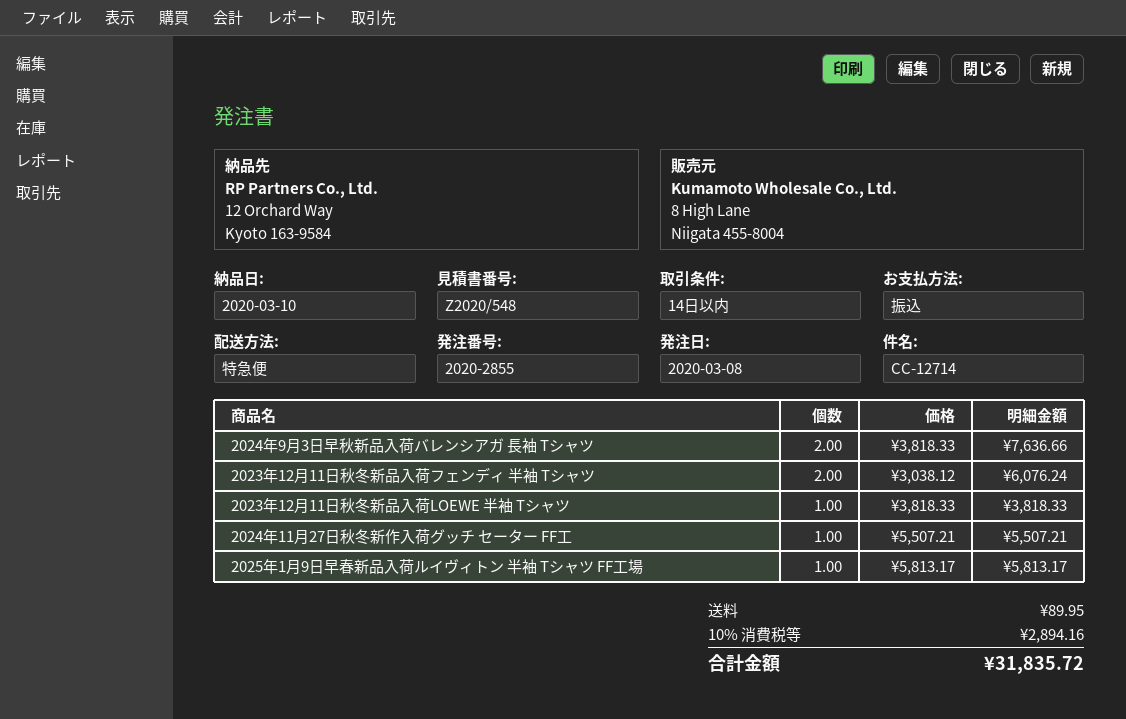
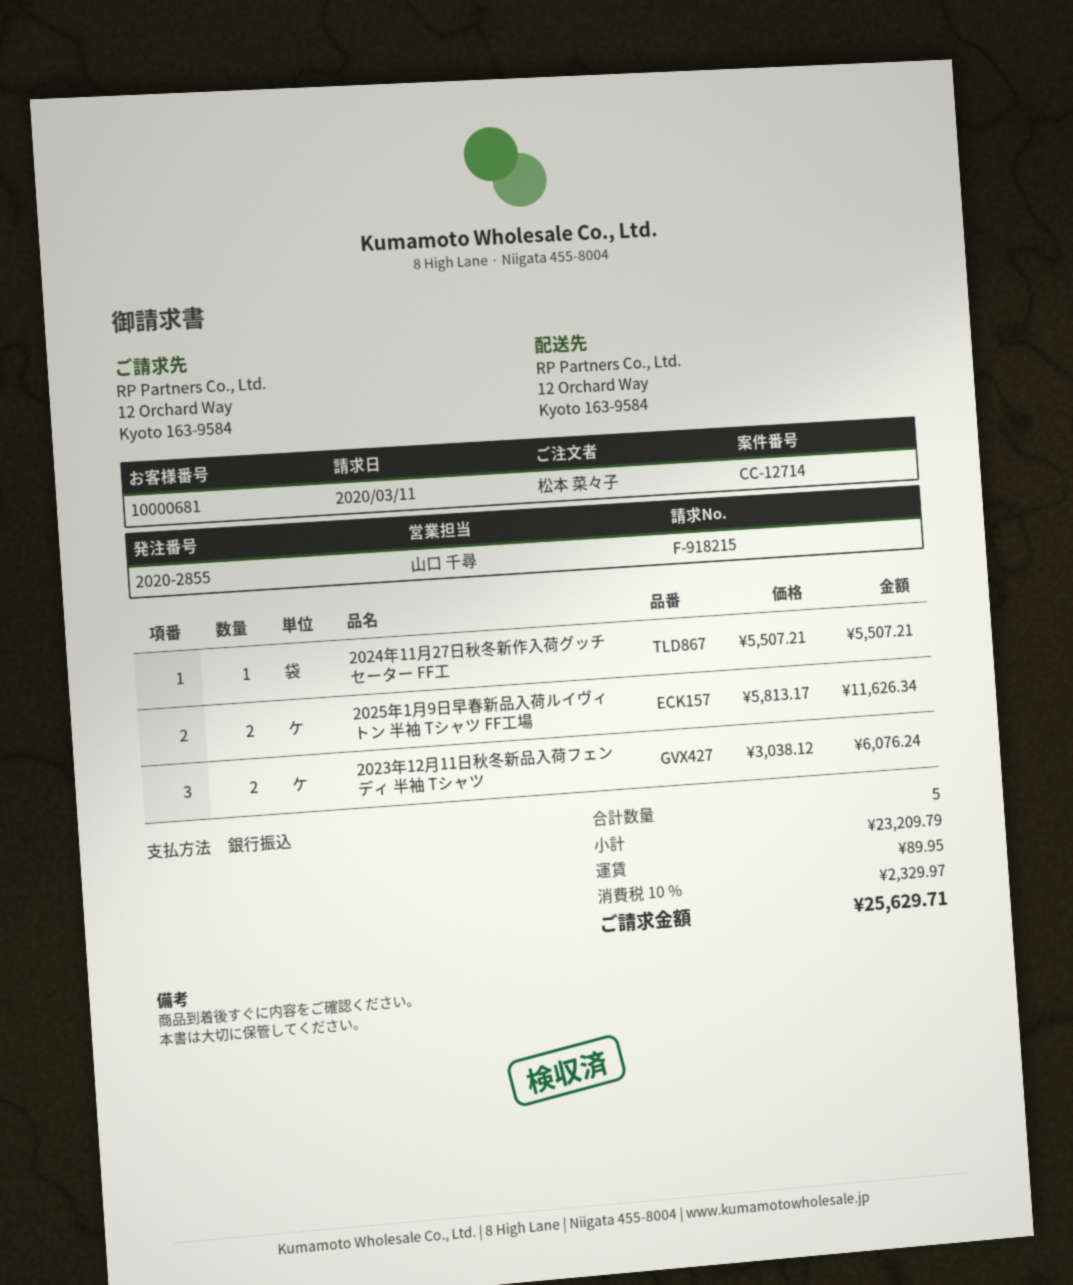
2024年9月3日早秋新品入荷バレンシアガ 長袖 Tシャツ: 2 x 3818.33 = 7636.66 -> none
2023年12月11日秋冬新品入荷LOEWE 半袖 Tシャツ: 1 x 3818.33 = 3818.33 -> none
2025年1月9日早春新品入荷ルイヴィトン 半袖 Tシャツ FF工場: 1 x 5813.17 = 5813.17 -> 2 x 5813.17 = 11626.34
tax: 10% = 2894.16 -> 10% = 2329.97
total: 31835.72 -> 25629.71

